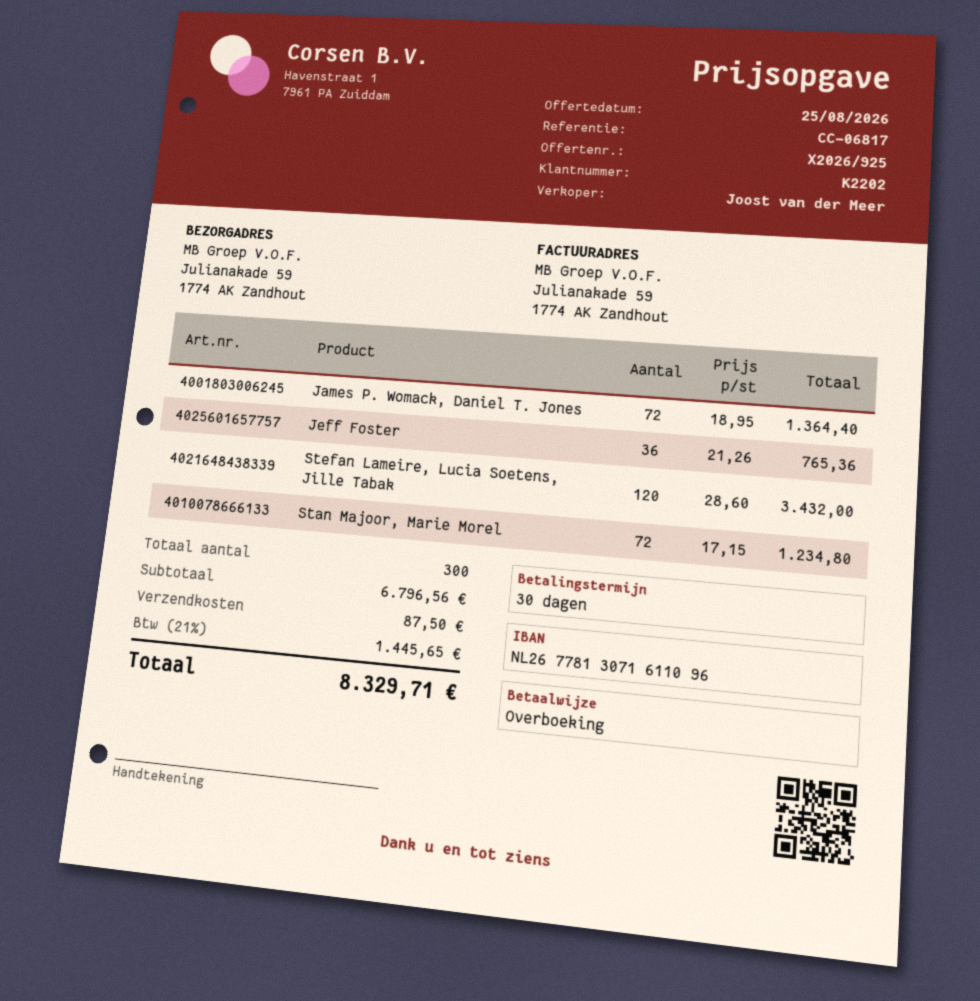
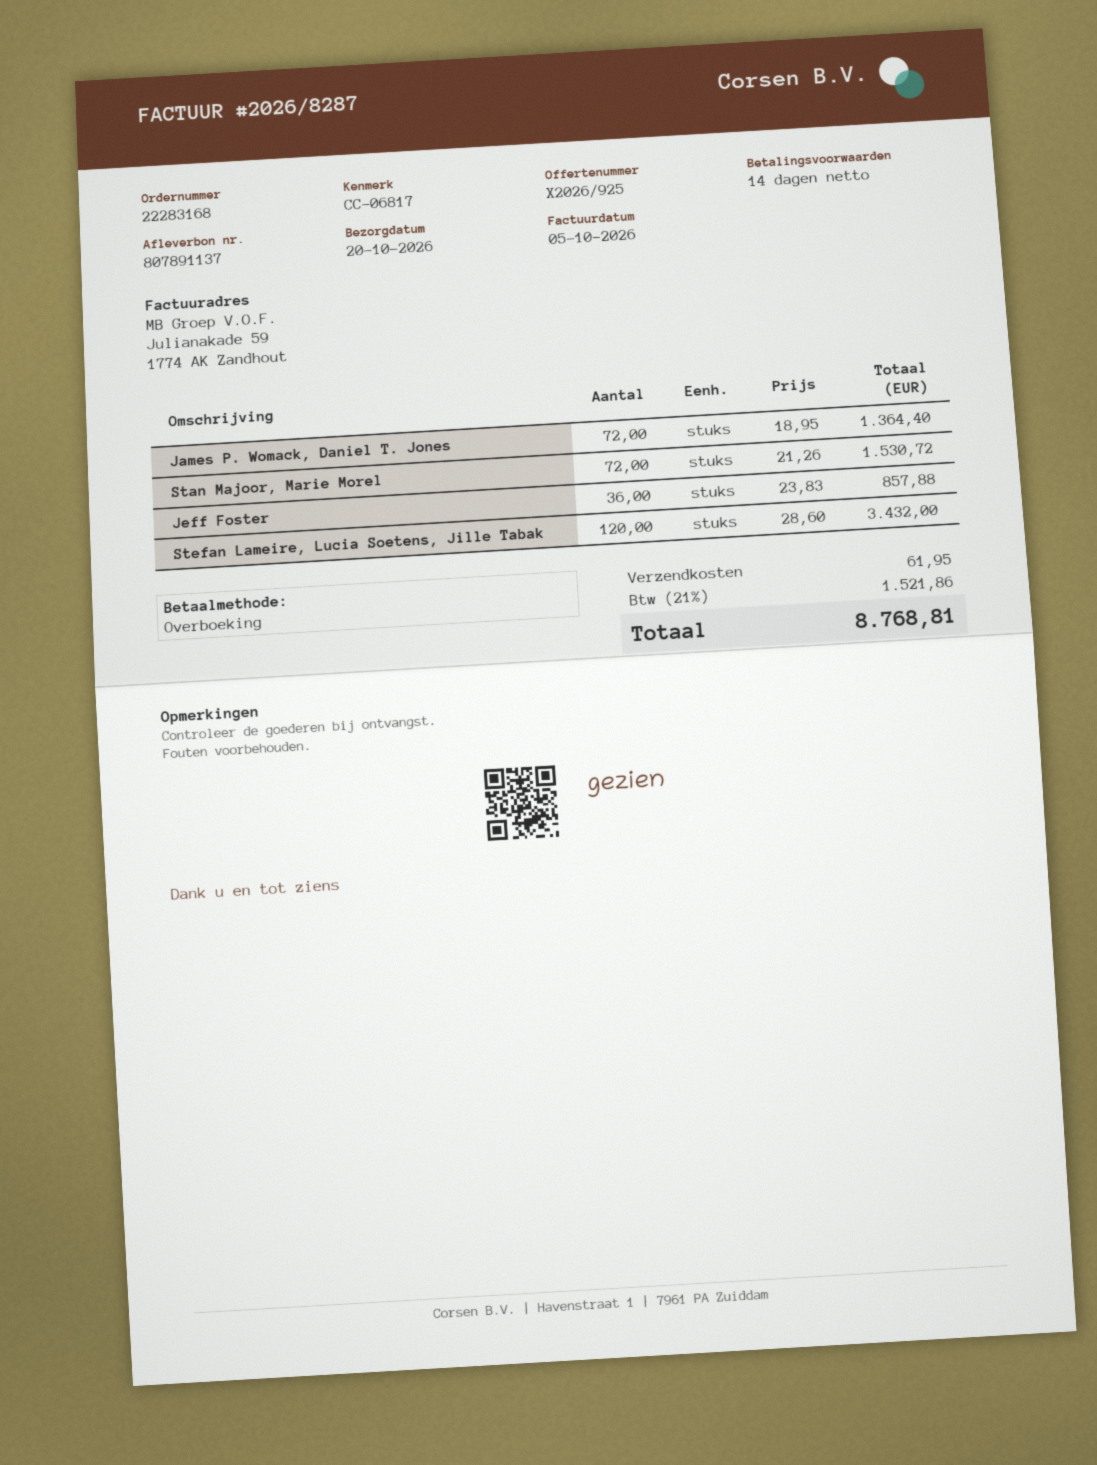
payment terms: 30 days -> 14 days
Jeff Foster: 36 x 21.26 = 765.36 -> 36 x 23.83 = 857.88
Stan Majoor, Marie Morel: 72 x 17.15 = 1234.80 -> 72 x 21.26 = 1530.72
shipping: 87.50 -> 61.95
tax: 21% = 1445.65 -> 21% = 1521.86
total: 8329.71 -> 8768.81

